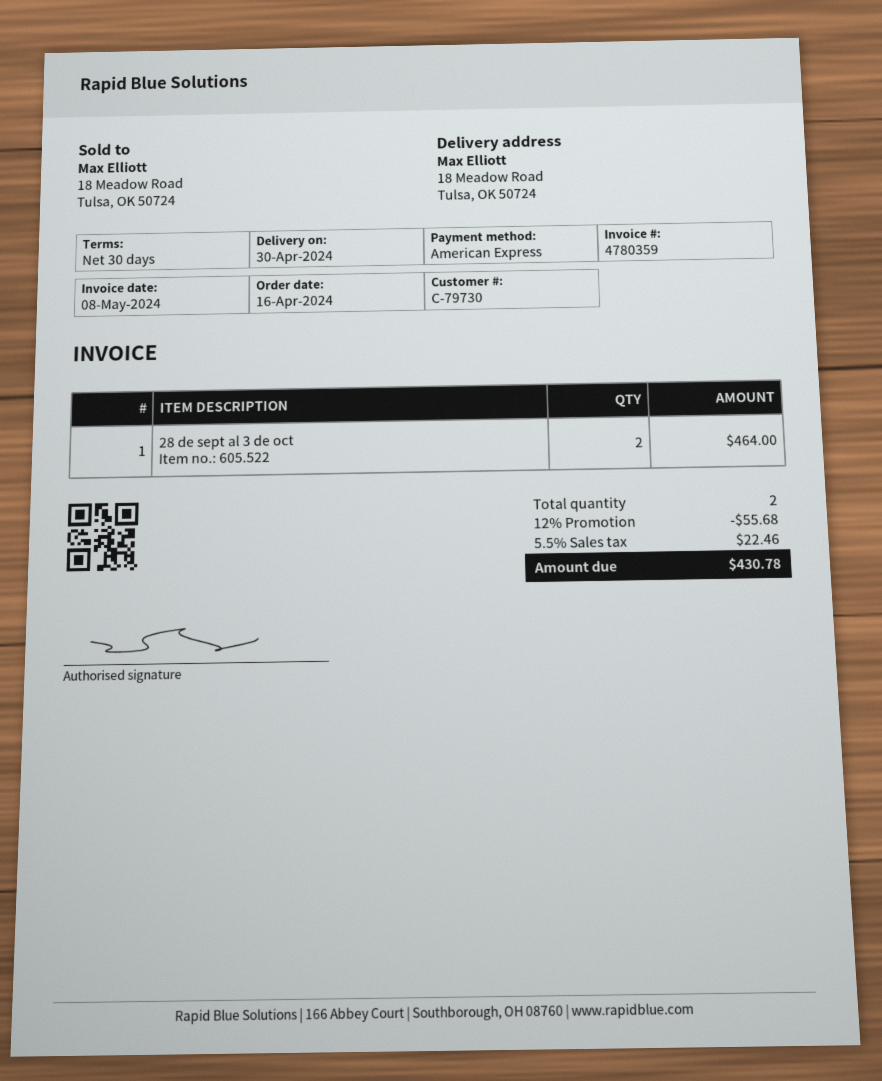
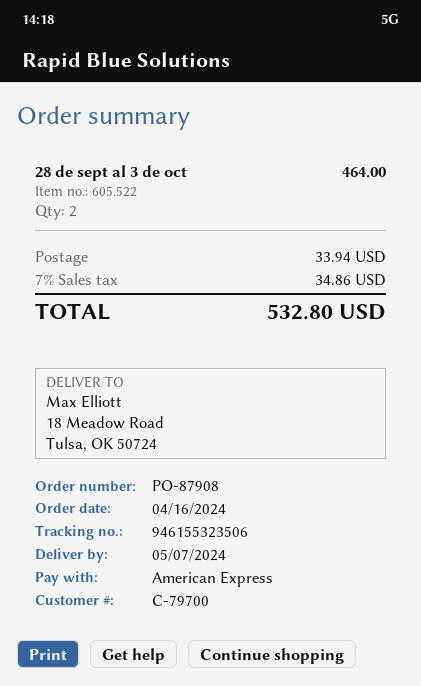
delivery date: 2024-04-30 -> 2024-05-07
customer number: C-79730 -> C-79700
discount: 12% = 55.68 -> none
shipping: none -> 33.94
tax: 5.5% = 22.46 -> 7% = 34.86
total: 430.78 -> 532.80

